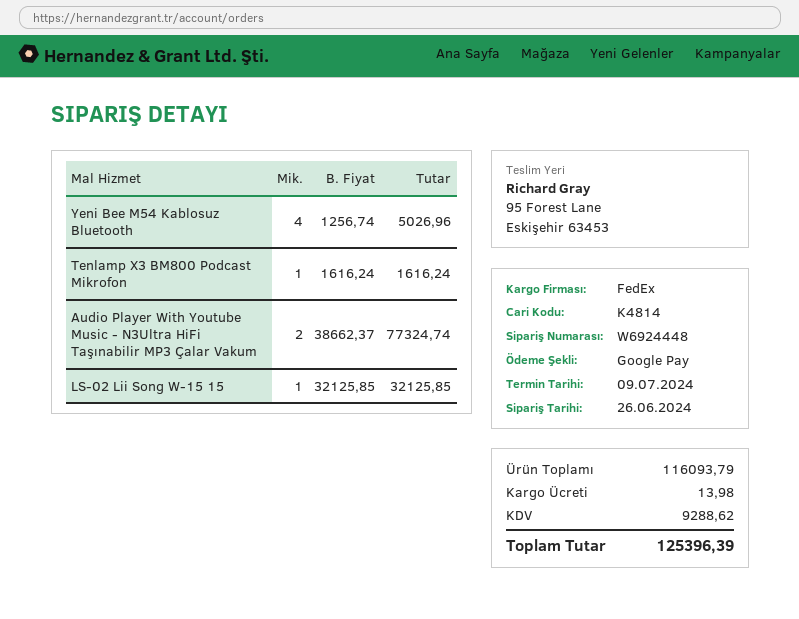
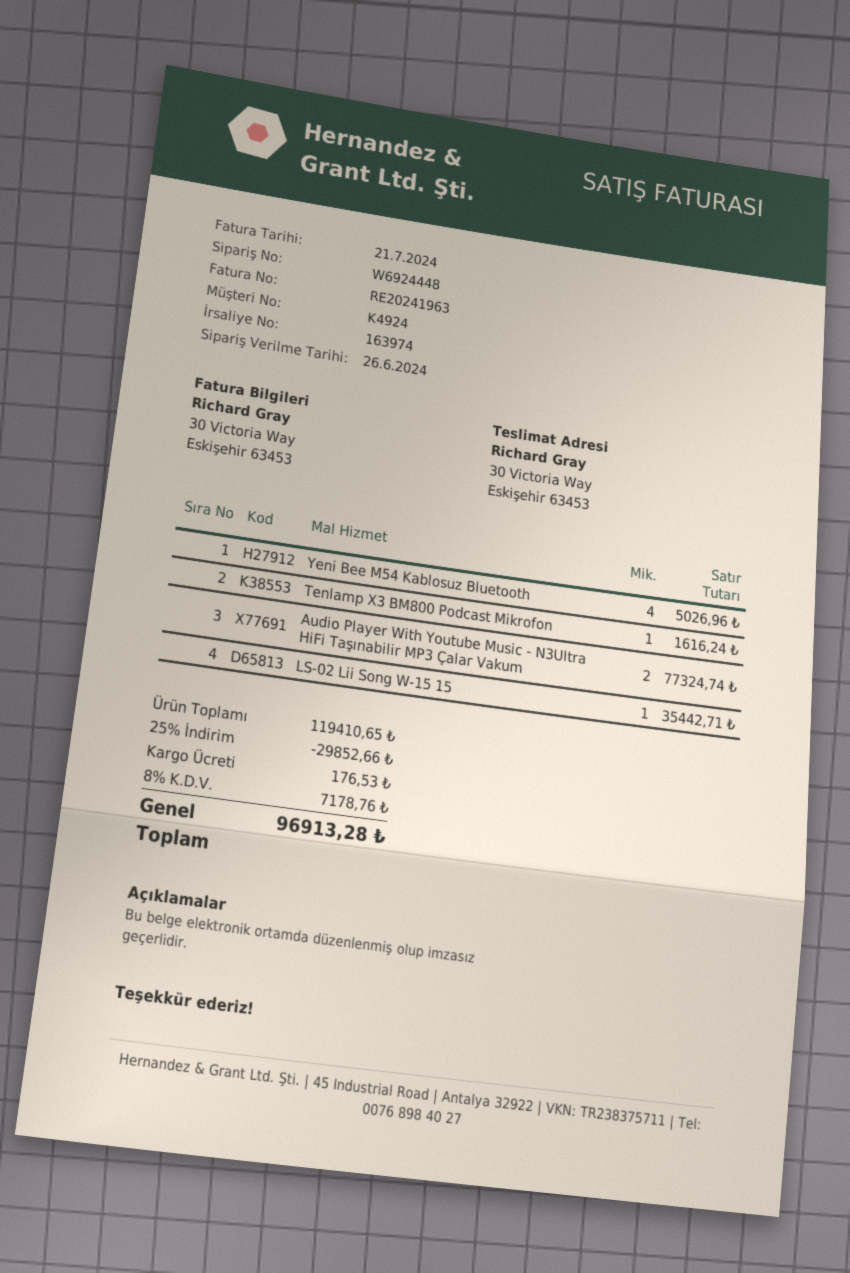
customer number: K4814 -> K4924
ship to: 95 Forest Lane, Eskişehir 63453 -> 30 Victoria Way, Eskişehir 63453
LS-02 Lii Song W-15 15: 1 for 32125.85 -> 1 for 35442.71
subtotal: 116093.79 -> 119410.65
discount: none -> 25% = 29852.66
shipping: 13.98 -> 176.53
tax: 9288.62 -> 7178.76
total: 125396.39 -> 96913.28

